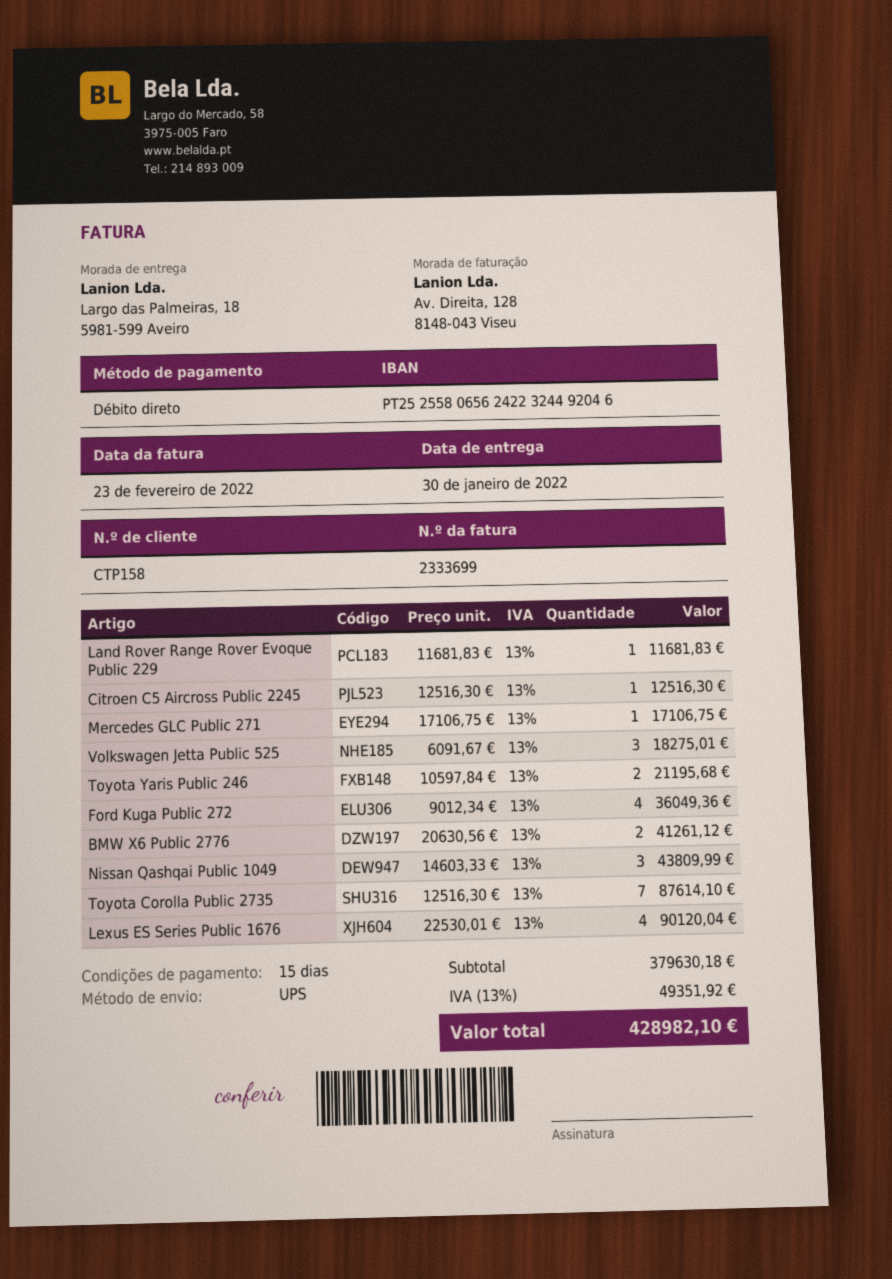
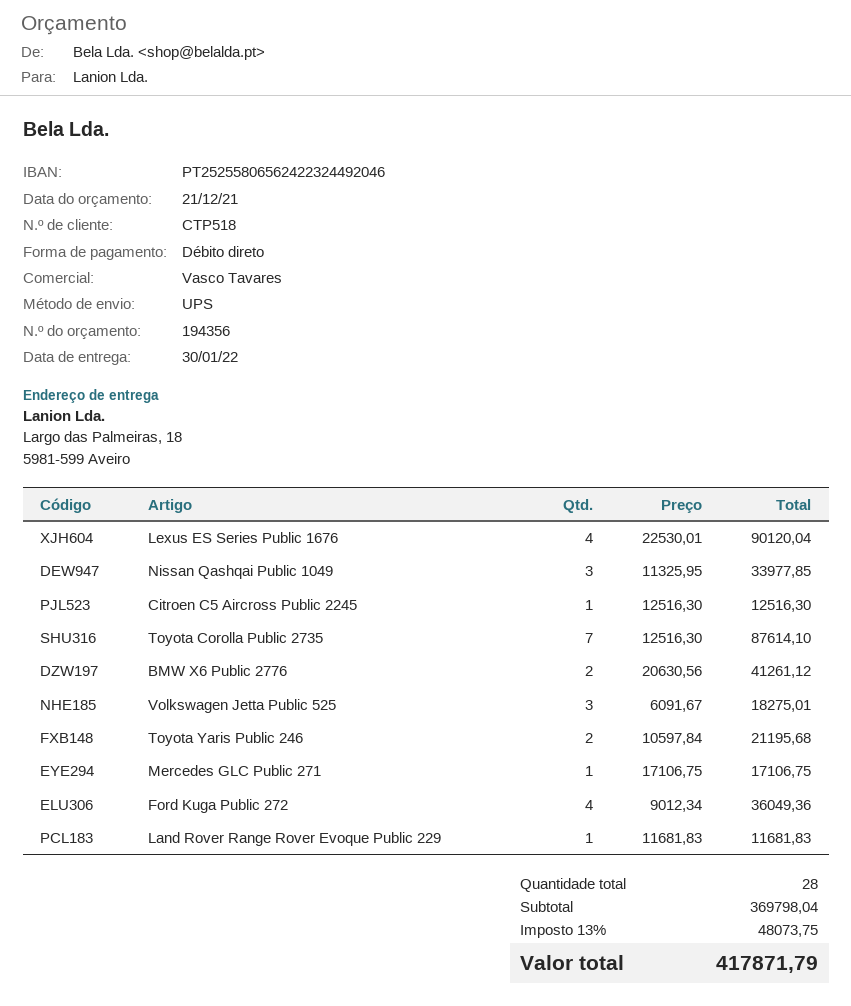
customer number: CTP158 -> CTP518
Nissan Qashqai Public 1049: 3 x 14603.33 = 43809.99 -> 3 x 11325.95 = 33977.85
subtotal: 379630.18 -> 369798.04
tax: 13% = 49351.92 -> 13% = 48073.75
total: 428982.10 -> 417871.79

